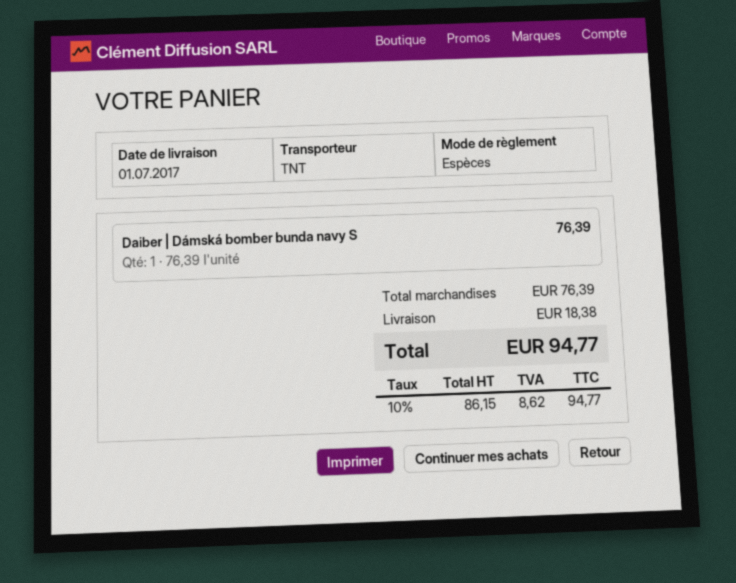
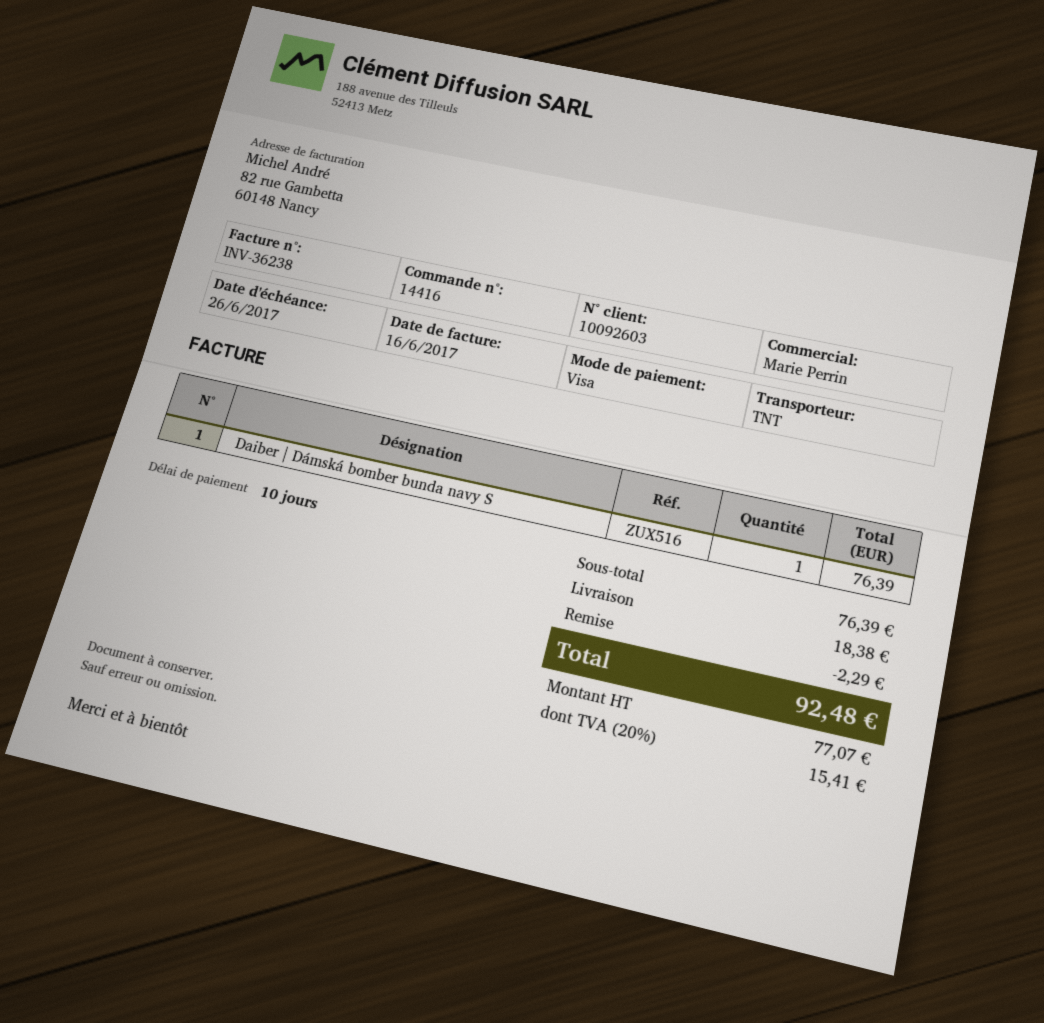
payment method: cash -> Visa
discount: none -> 2.29
net: 86.15 -> 77.07
tax: 10% = 8.62 -> 20% = 15.41
total: 94.77 -> 92.48

